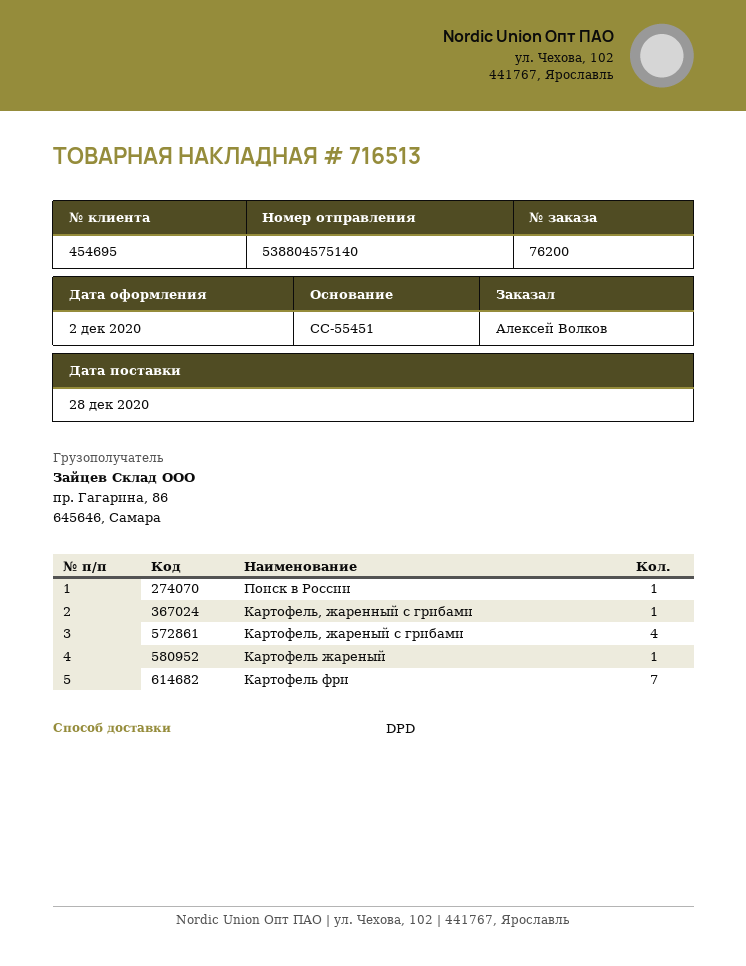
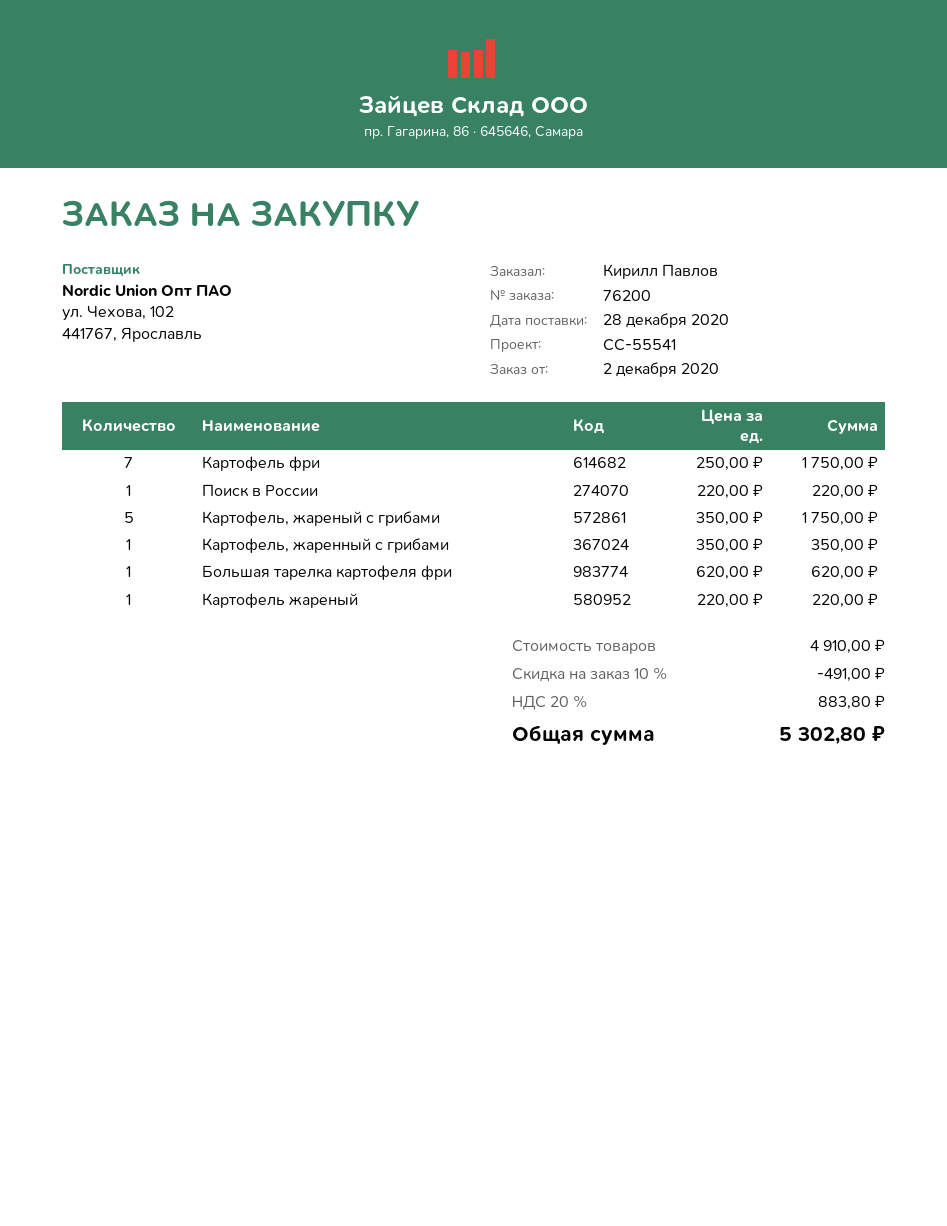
reference: CC-55451 -> CC-55541
ordered by: Алексей Волков -> Кирилл Павлов
Картофель, жареный с грибами: 4 -> 5
Большая тарелка картофеля фри: none -> 1

